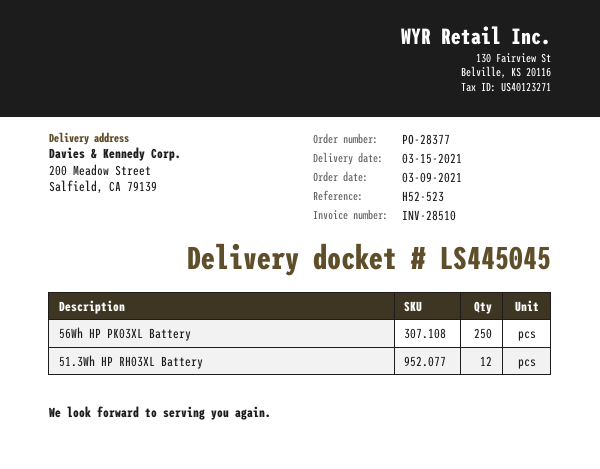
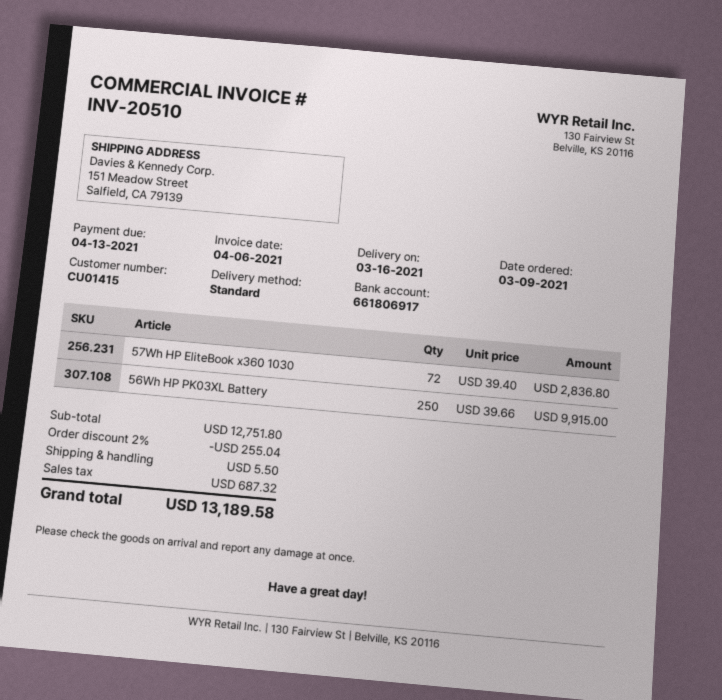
delivery date: 2021-03-15 -> 2021-03-16
invoice number: INV-28510 -> INV-20510
ship to: 200 Meadow Street, Salfield, CA 79139 -> 151 Meadow Street, Salfield, CA 79139
51.3Wh HP RH03XL Battery: 12 -> none
57Wh HP EliteBook x360 1030: none -> 72

